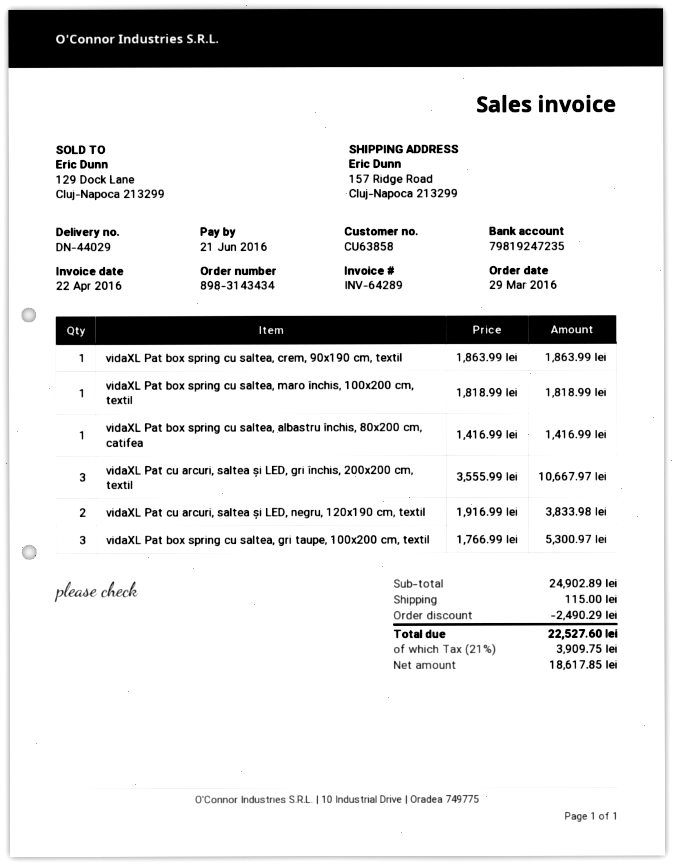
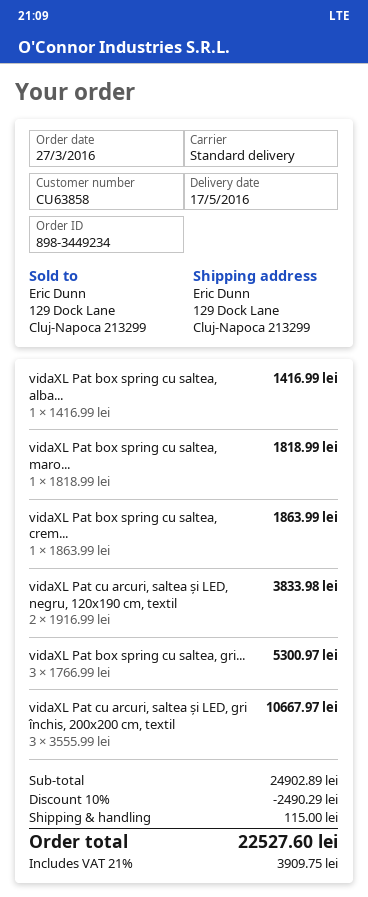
order number: 898-3143434 -> 898-3449234
order date: 2016-03-29 -> 2016-03-27
ship to: 157 Ridge Road, Cluj-Napoca 213299 -> 129 Dock Lane, Cluj-Napoca 213299

